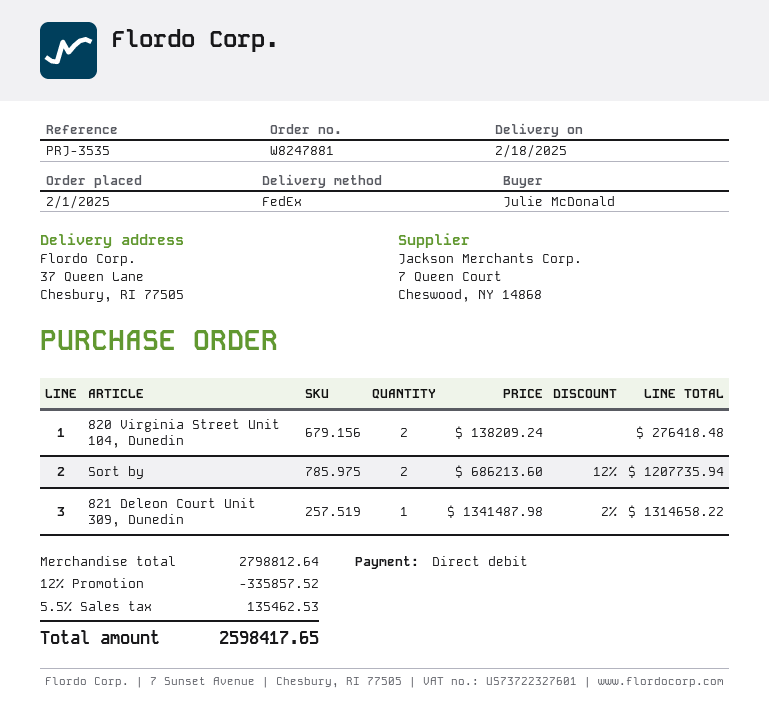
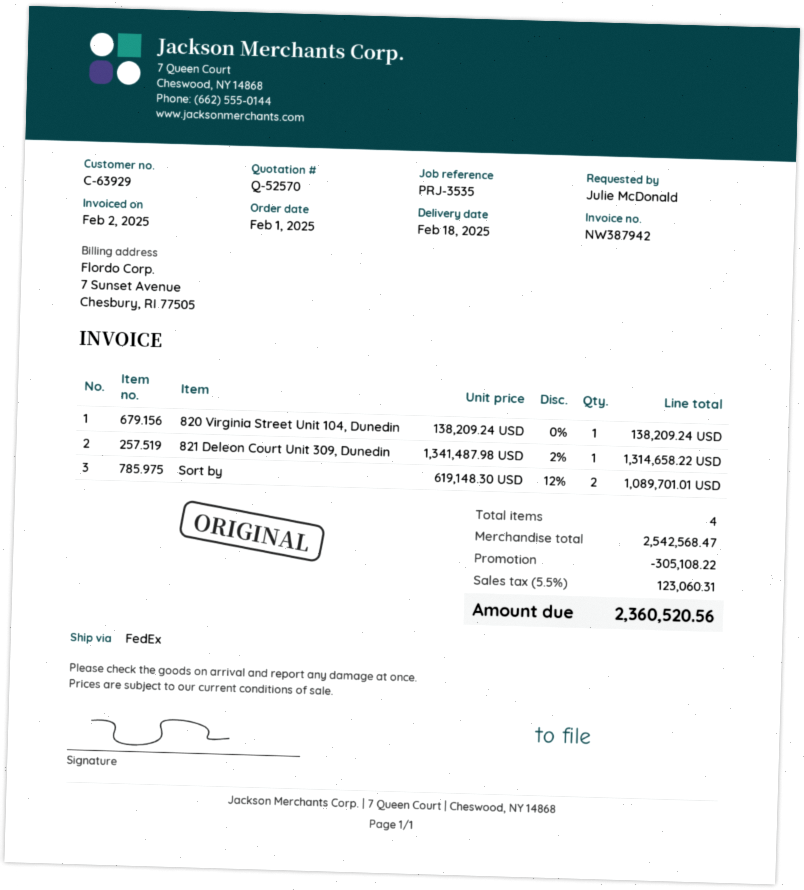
820 Virginia Street Unit 104, Dunedin: 2 x 138209.24 = 276418.48 -> 1 x 138209.24 = 138209.24
Sort by: 2 x 686213.60 - 12% = 1207735.94 -> 2 x 619148.30 - 12% = 1089701.01
subtotal: 2798812.64 -> 2542568.47
discount: 335857.52 -> 305108.22
tax: 5.5% = 135462.53 -> 5.5% = 123060.31
total: 2598417.65 -> 2360520.56

